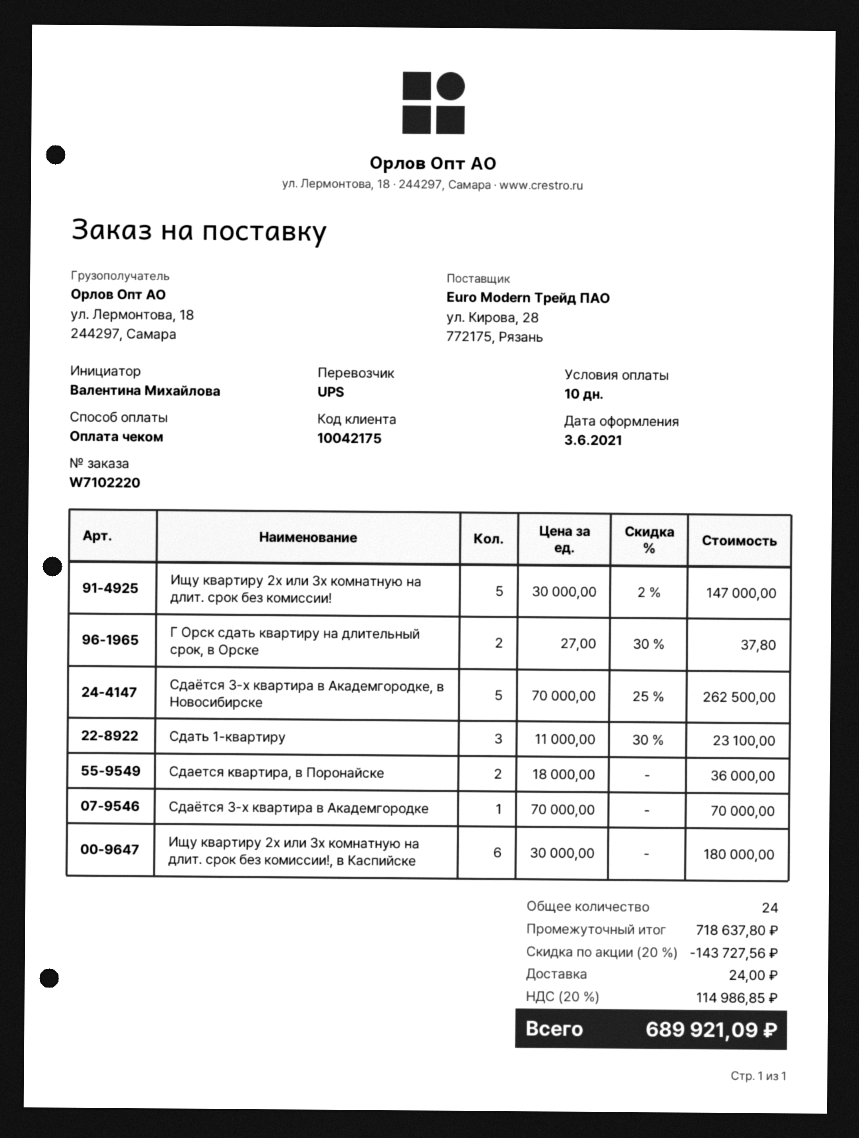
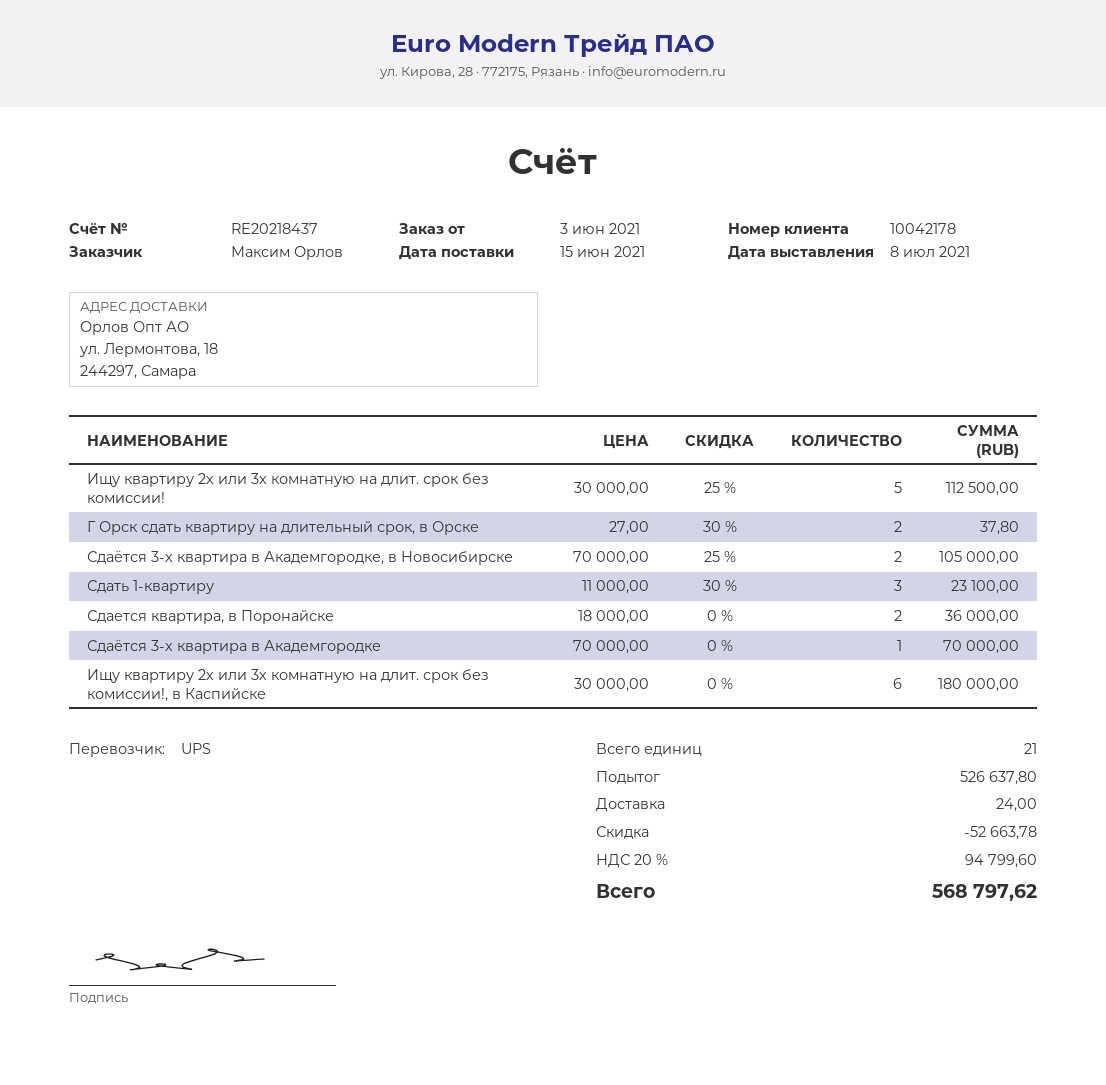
customer number: 10042175 -> 10042178
ordered by: Валентина Михайлова -> Максим Орлов
Ищу квартиру 2х или 3х комнатную на длит. срок без комиссии!: 5 x 30000.00 - 2% = 147000.00 -> 5 x 30000.00 - 25% = 112500.00
Сдаётся 3-х квартира в Академгородке, в Новосибирске: 5 x 70000.00 - 25% = 262500.00 -> 2 x 70000.00 - 25% = 105000.00
total quantity: 24 -> 21
subtotal: 718637.80 -> 526637.80
discount: 143727.56 -> 52663.78
tax: 20% = 114986.85 -> 20% = 94799.60
total: 689921.09 -> 568797.62

